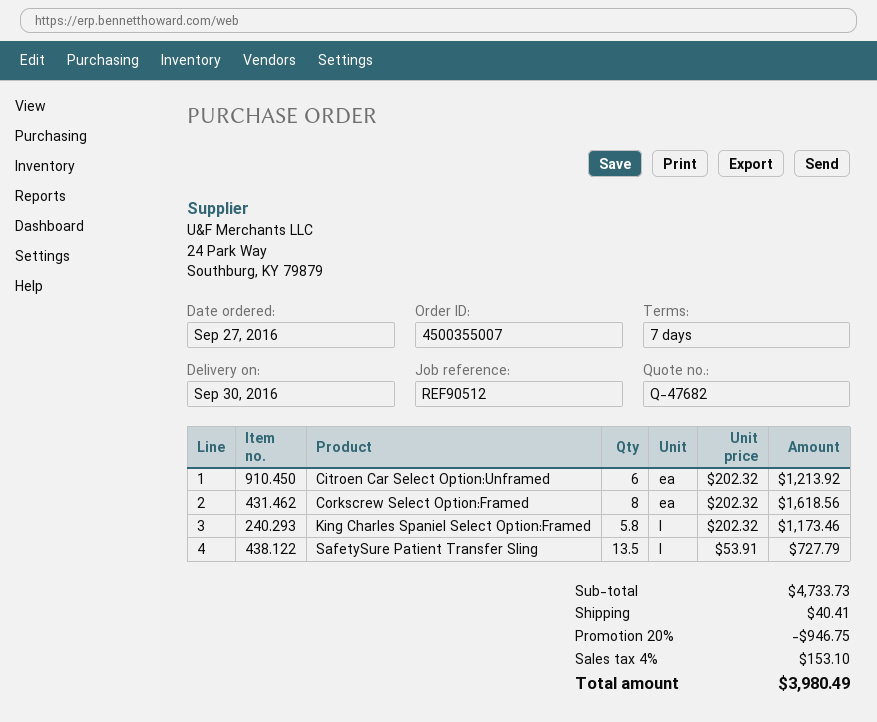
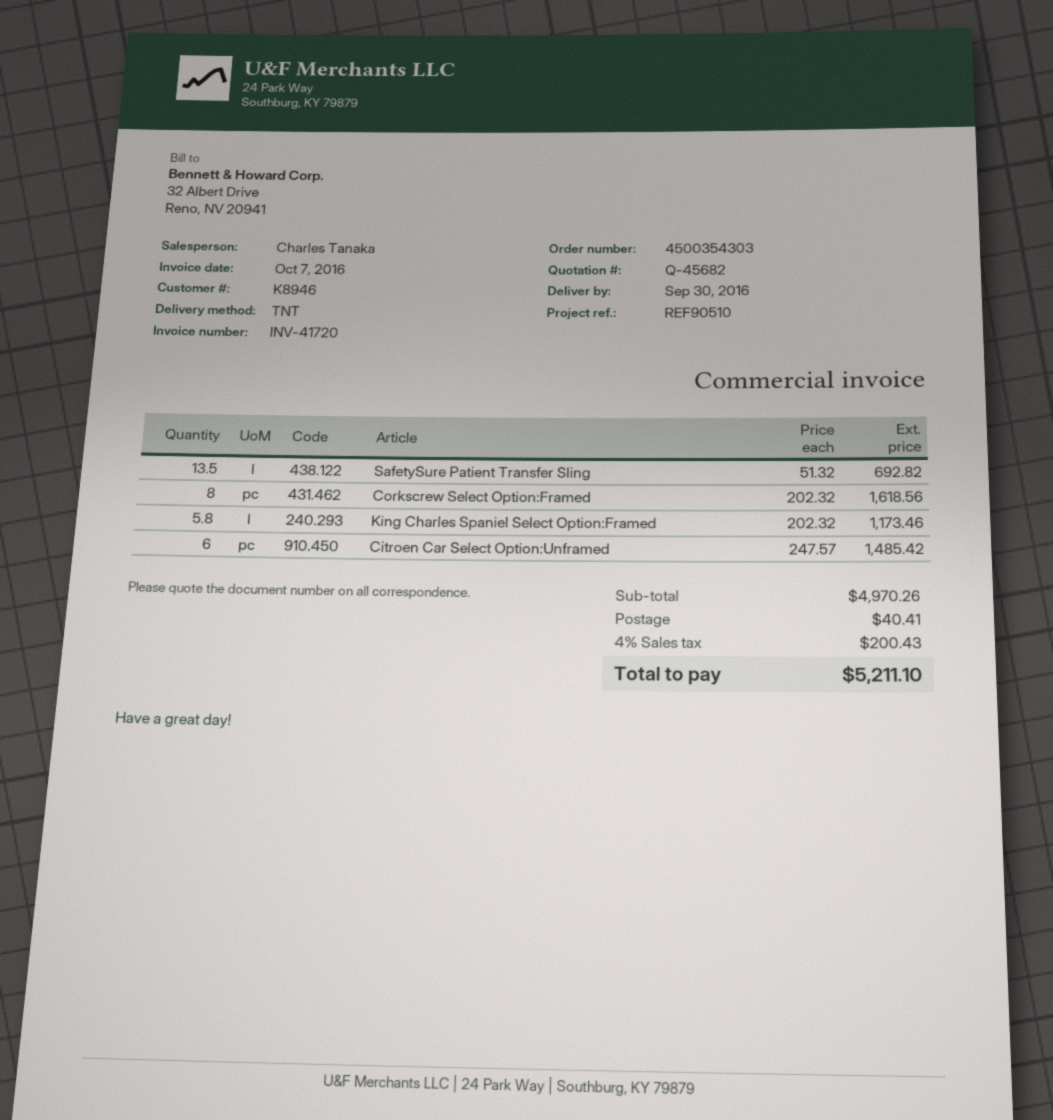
quote number: Q-47682 -> Q-45682
order number: 4500355007 -> 4500354303
reference: REF90512 -> REF90510
Citroen Car Select Option:Unframed: 6 x 202.32 = 1213.92 -> 6 x 247.57 = 1485.42
SafetySure Patient Transfer Sling: 13.5 x 53.91 = 727.79 -> 13.5 x 51.32 = 692.82
subtotal: 4733.73 -> 4970.26
discount: 20% = 946.75 -> none
tax: 4% = 153.10 -> 4% = 200.43
total: 3980.49 -> 5211.10

